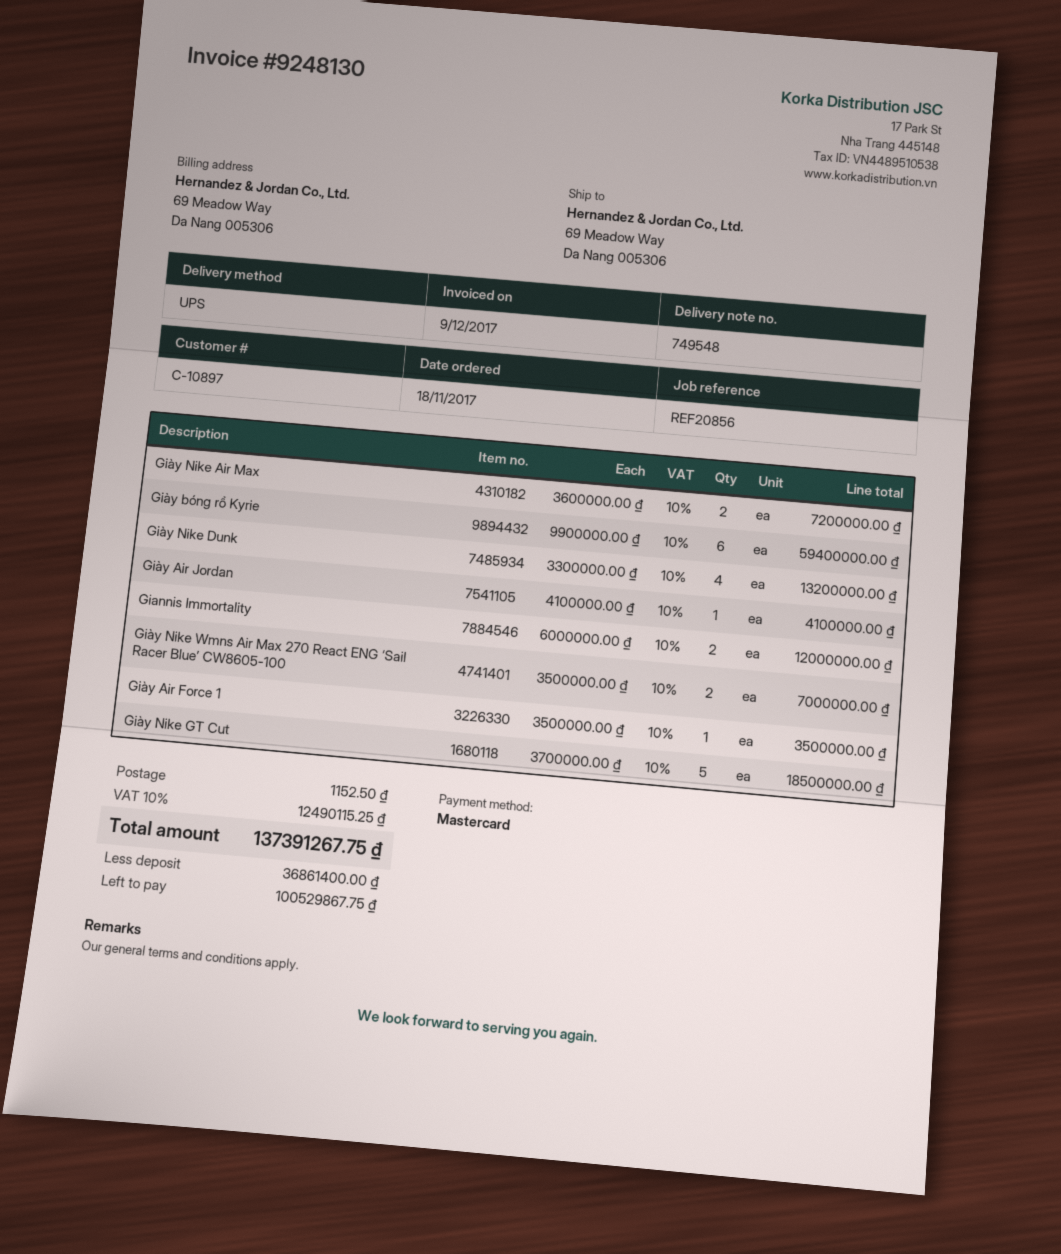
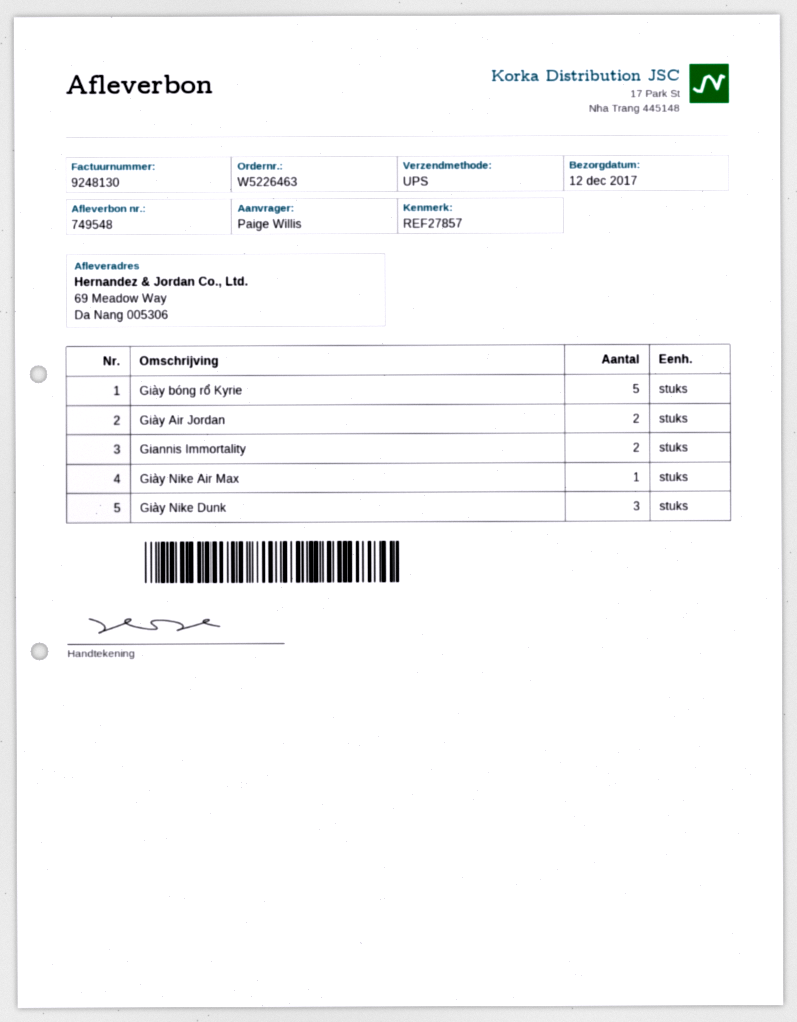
reference: REF20856 -> REF27857
Giày Nike Air Max: 2 -> 1
Giày bóng rổ Kyrie: 6 -> 5
Giày Nike Dunk: 4 -> 3
Giày Air Jordan: 1 -> 2
Giày Nike Wmns Air Max 270 React ENG ‘Sail Racer Blue’ CW8605-100: 2 -> none
Giày Air Force 1: 1 -> none
Giày Nike GT Cut: 5 -> none

